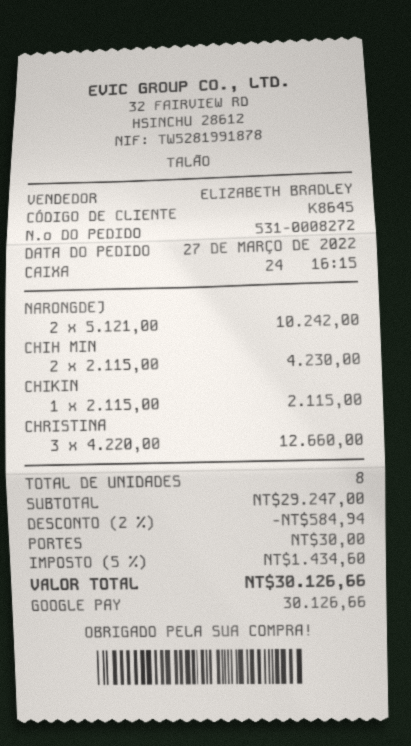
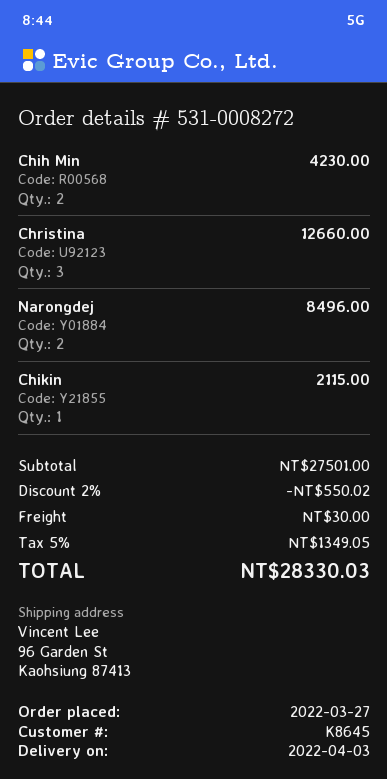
NARONGDEJ: 2 for 10242.00 -> 2 for 8496.00
subtotal: 29247.00 -> 27501.00
discount: 2% = 584.94 -> 2% = 550.02
tax: 5% = 1434.60 -> 5% = 1349.05
total: 30126.66 -> 28330.03

